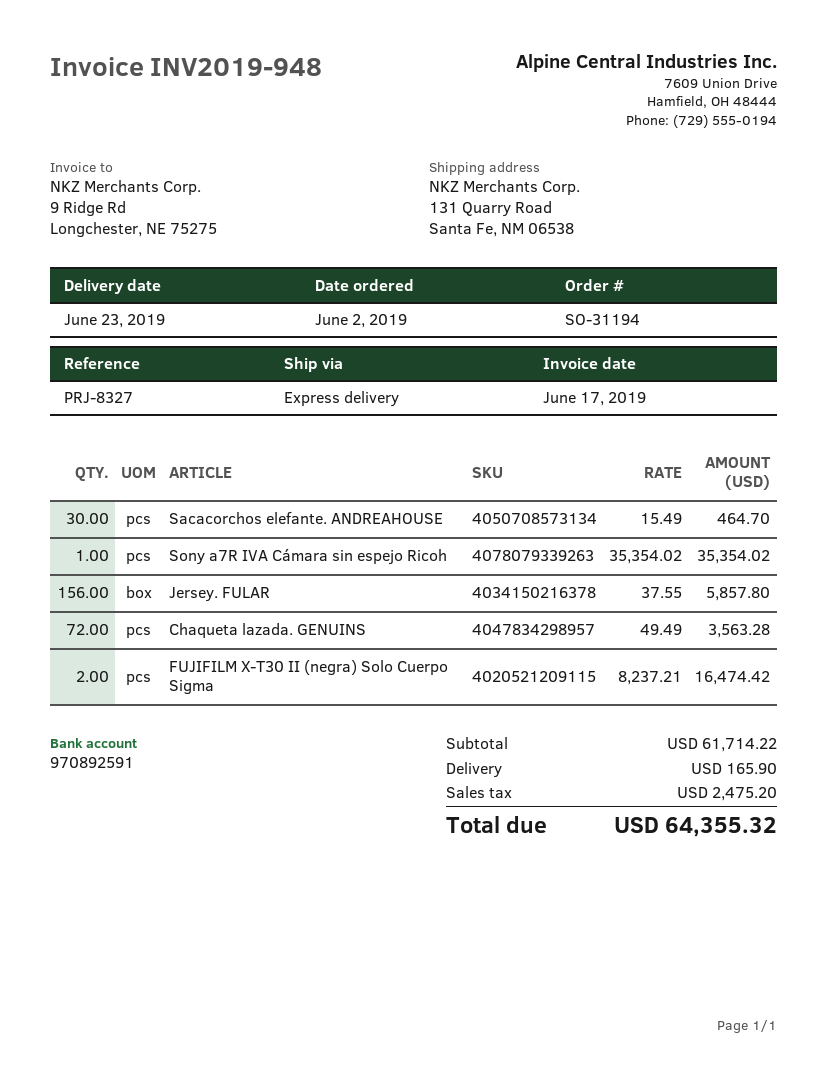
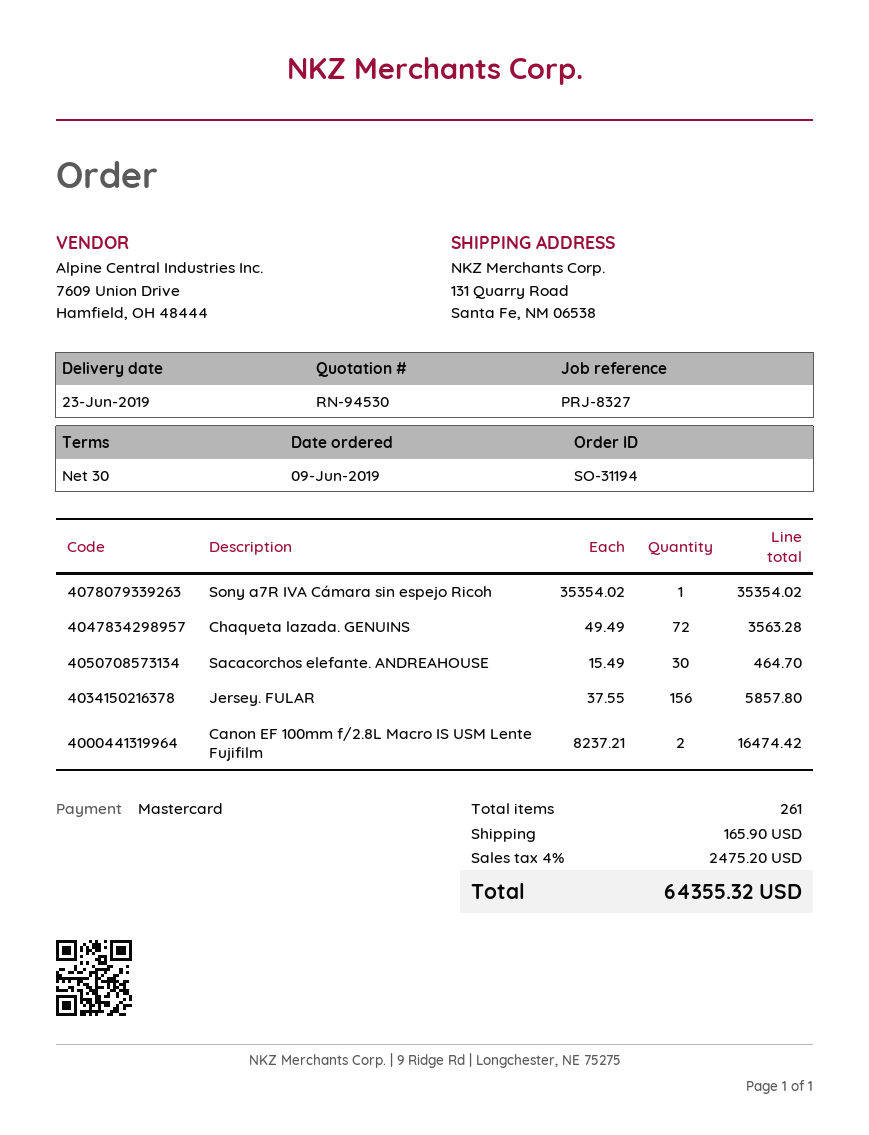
order date: 2019-06-02 -> 2019-06-09
FUJIFILM X-T30 II (negra) Solo Cuerpo Sigma: 2 x 8237.21 = 16474.42 -> none
Canon EF 100mm f/2.8L Macro IS USM Lente Fujifilm: none -> 2 x 8237.21 = 16474.42

